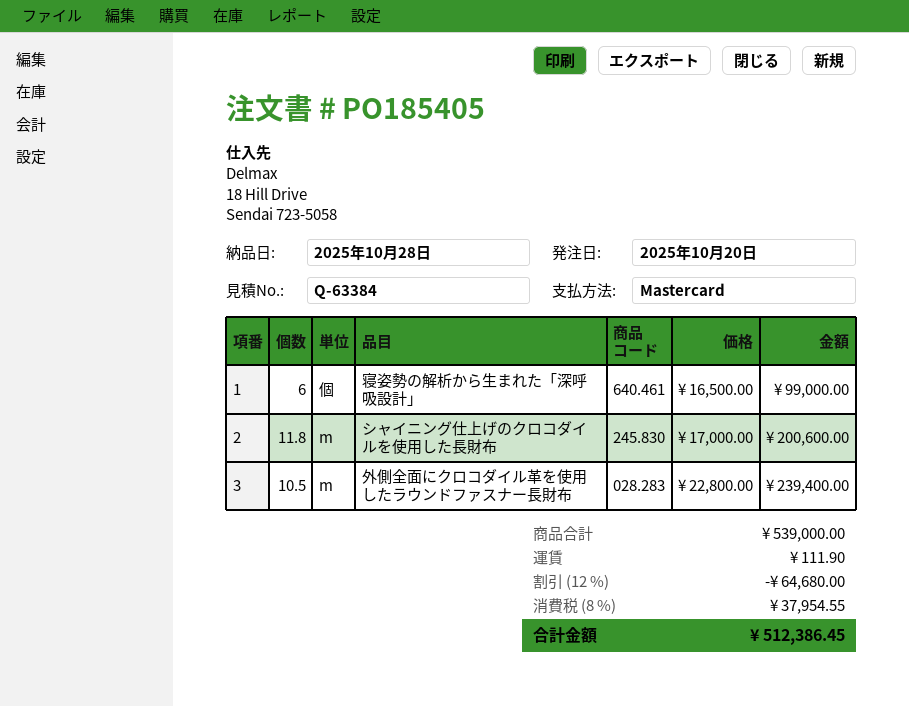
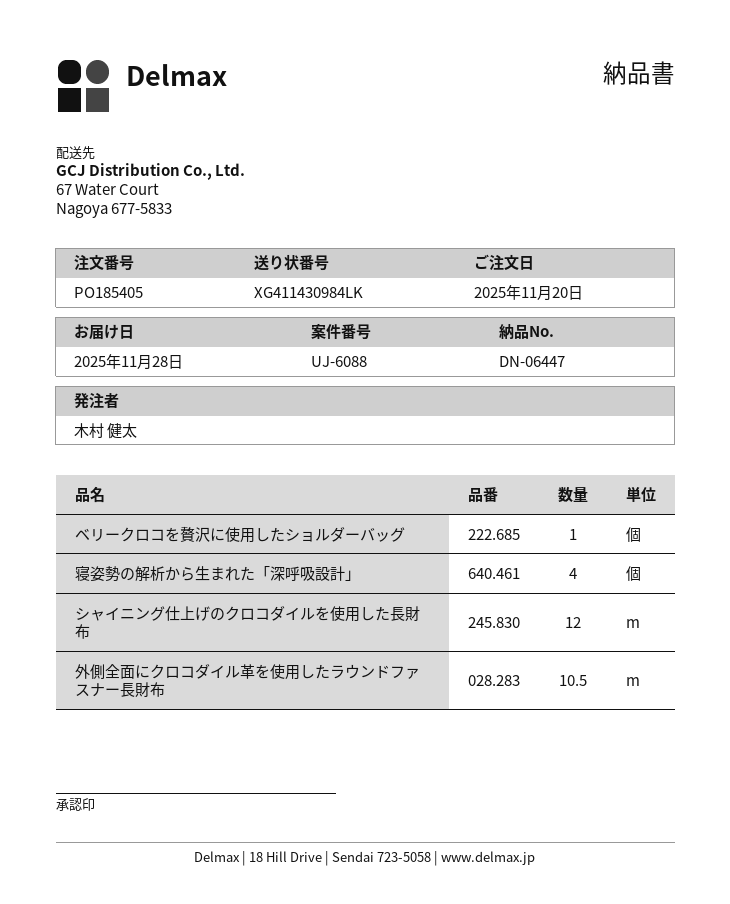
order date: 2025-10-20 -> 2025-11-20
delivery date: 2025-10-28 -> 2025-11-28
寝姿勢の解析から生まれた「深呼吸設計」: 6 -> 4
シャイニング仕上げのクロコダイルを使用した長財布: 11.8 -> 12
ベリークロコを贅沢に使用したショルダーバッグ: none -> 1

